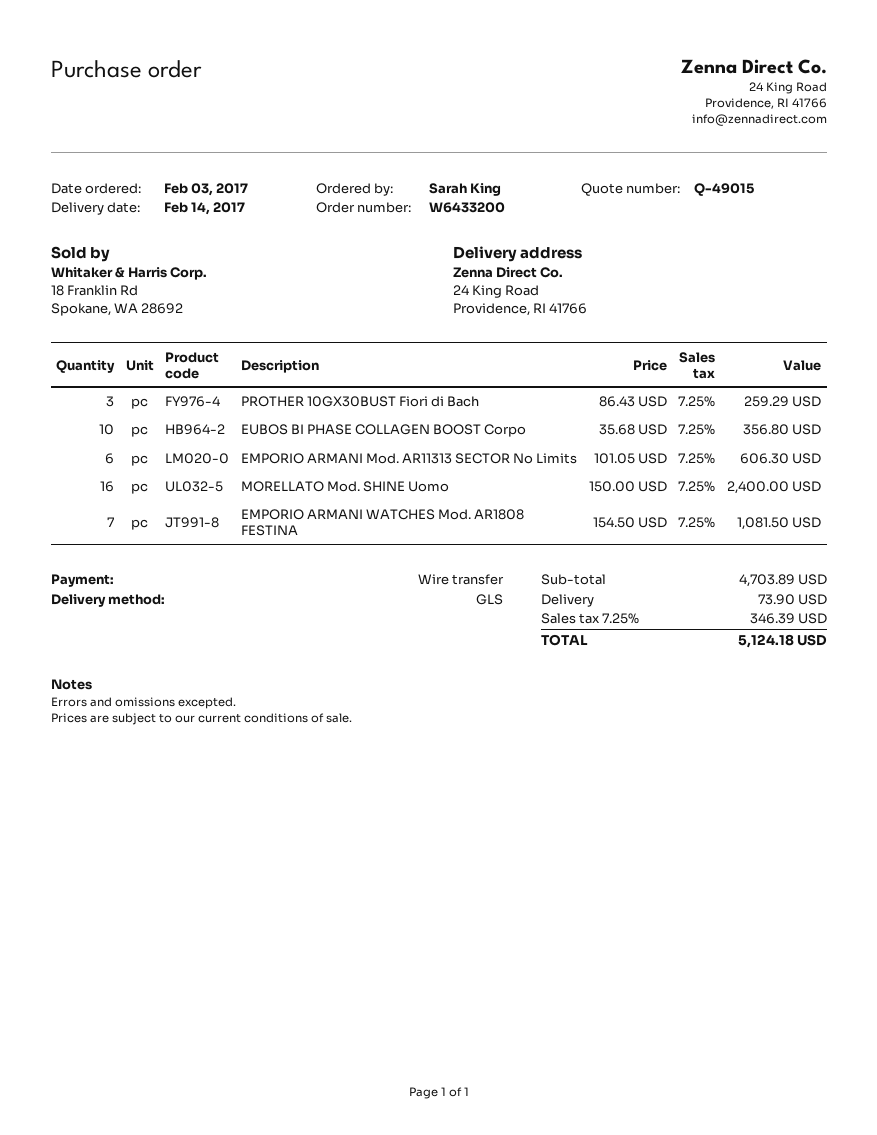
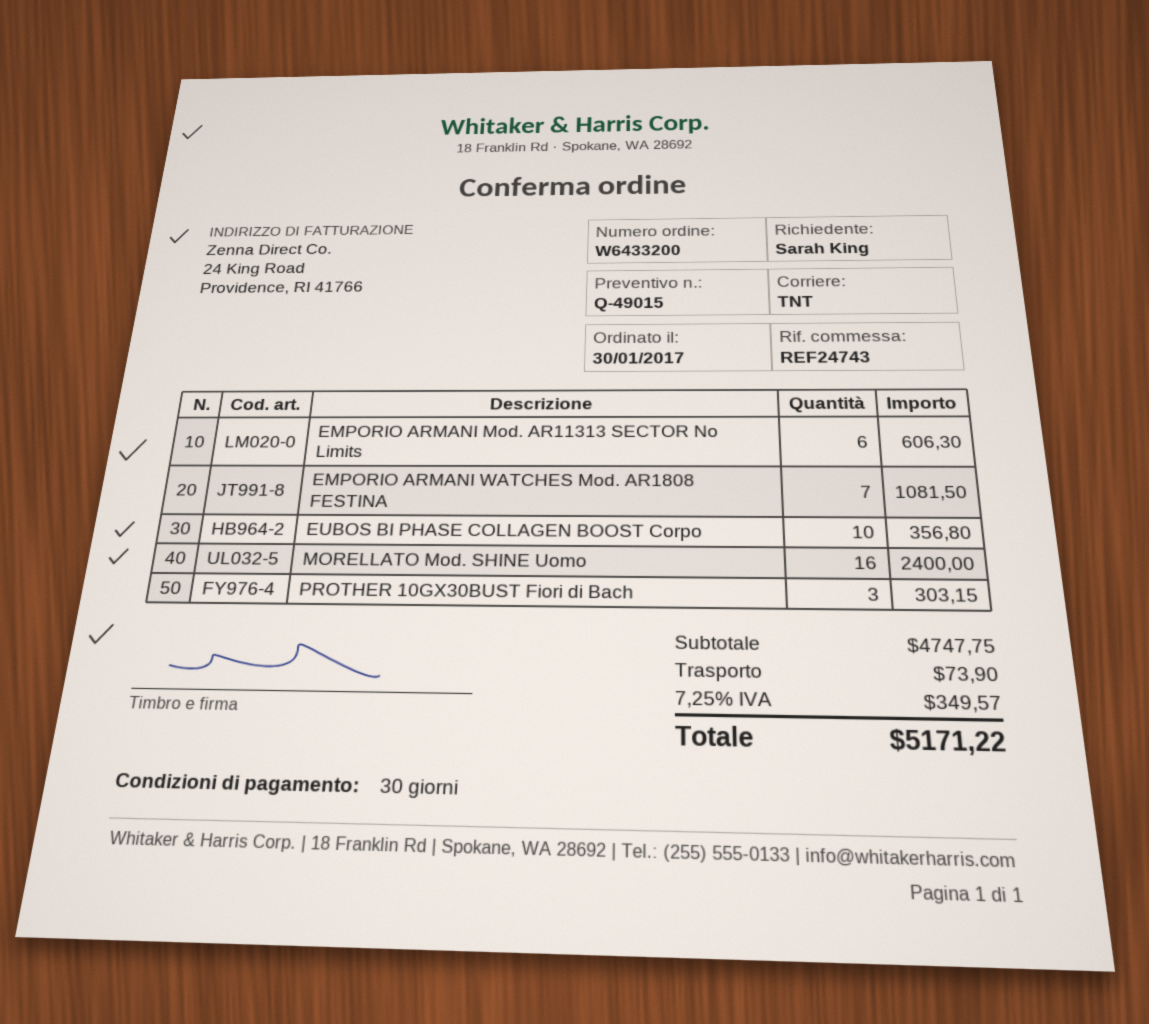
order date: 2017-02-03 -> 2017-01-30
shipping method: GLS -> TNT
PROTHER 10GX30BUST Fiori di Bach: 3 for 259.29 -> 3 for 303.15
subtotal: 4703.89 -> 4747.75
tax: 7.25% = 346.39 -> 7.25% = 349.57
total: 5124.18 -> 5171.22

